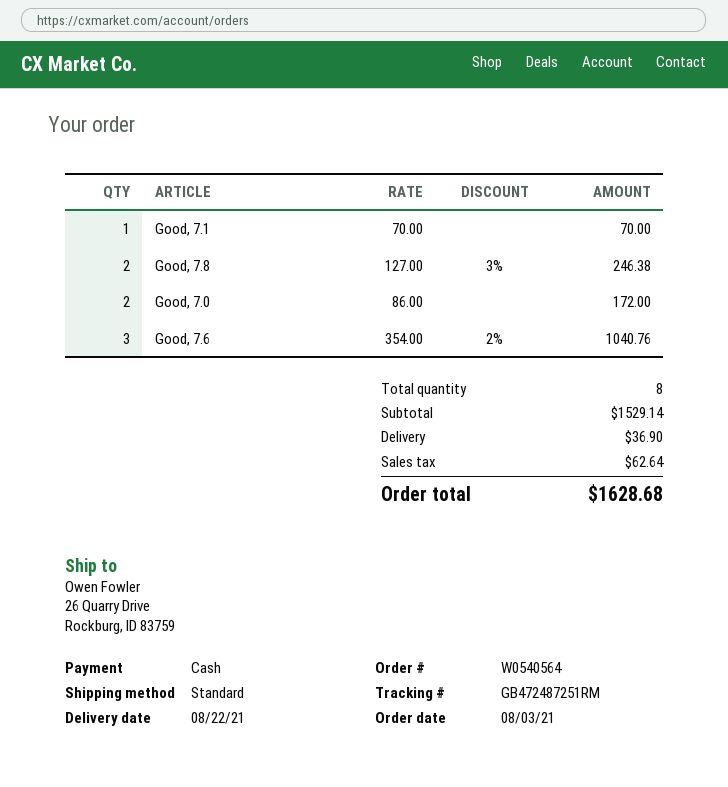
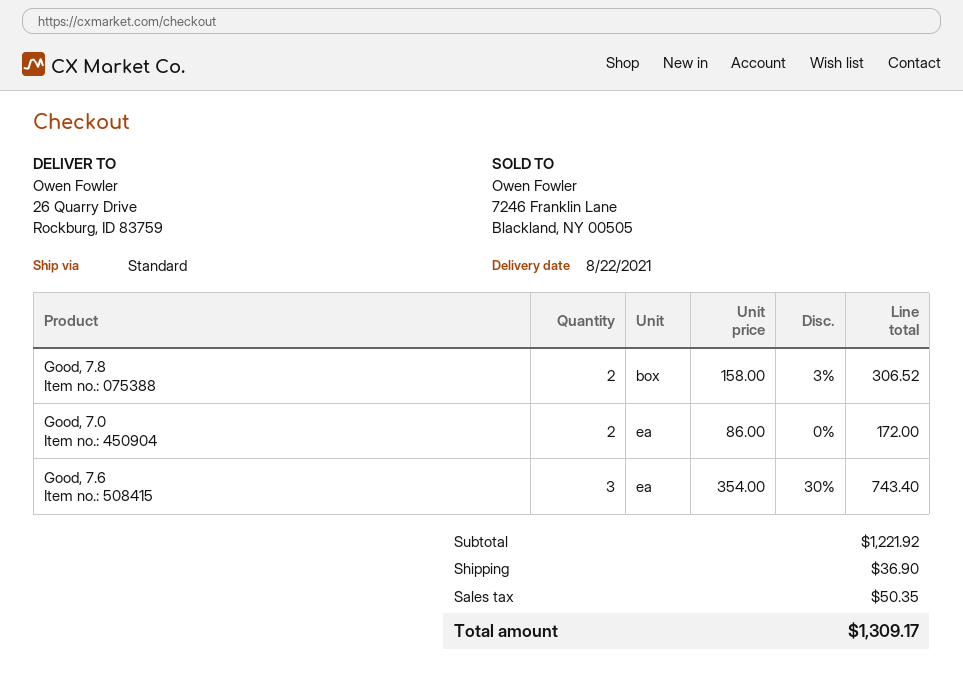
Good, 7.1: 1 x 70.00 = 70.00 -> none
Good, 7.8: 2 x 127.00 - 3% = 246.38 -> 2 x 158.00 - 3% = 306.52
Good, 7.6: 3 x 354.00 - 2% = 1040.76 -> 3 x 354.00 - 30% = 743.40
subtotal: 1529.14 -> 1221.92
tax: 62.64 -> 50.35
total: 1628.68 -> 1309.17

